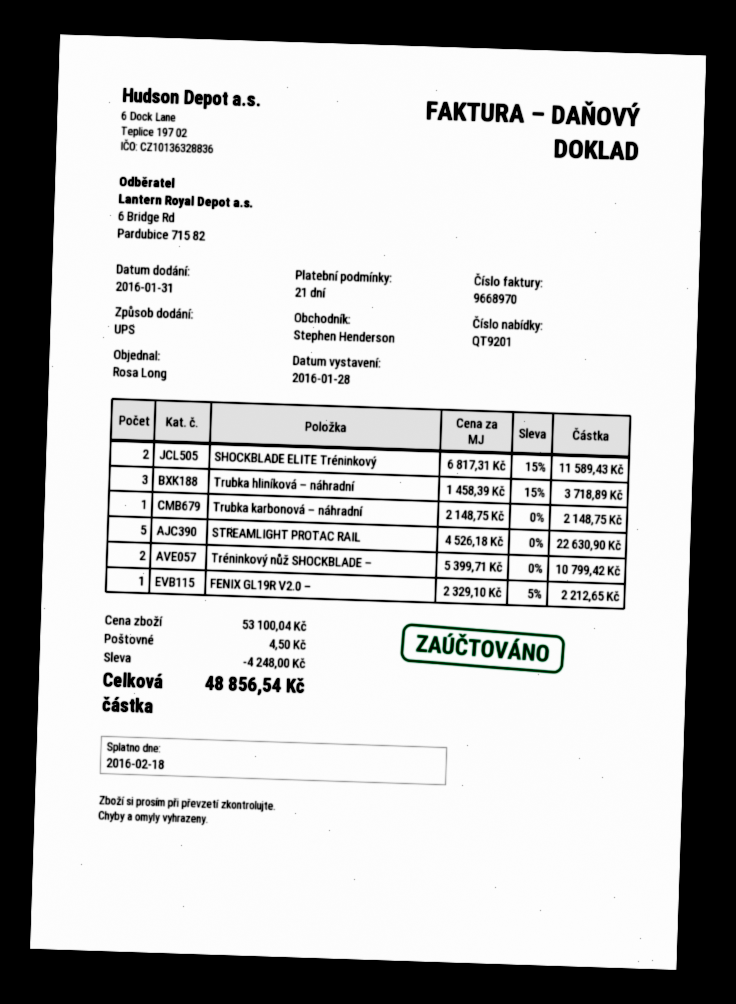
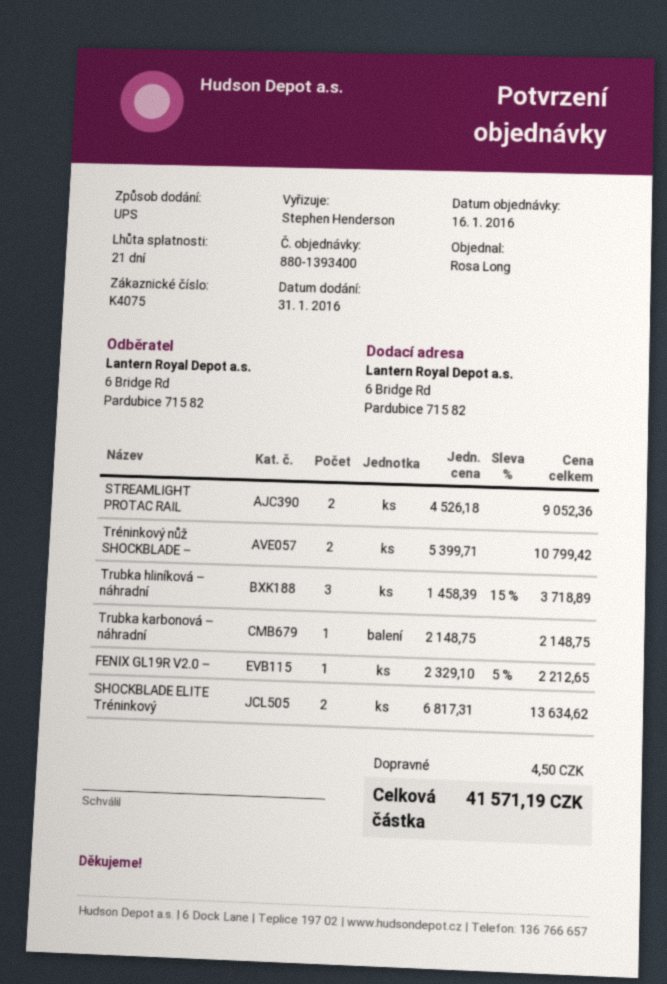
SHOCKBLADE ELITE Tréninkový: 2 x 6817.31 - 15% = 11589.43 -> 2 x 6817.31 = 13634.62
STREAMLIGHT PROTAC RAIL: 5 x 4526.18 = 22630.90 -> 2 x 4526.18 = 9052.36
discount: 4248.00 -> none
total: 48856.54 -> 41571.19

